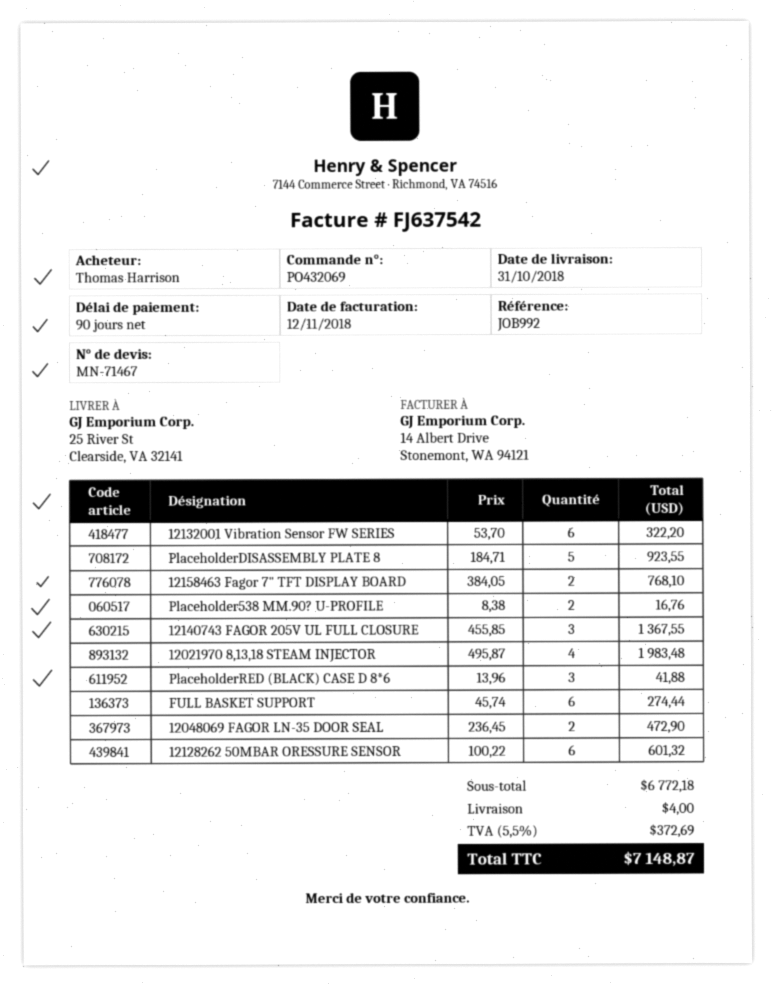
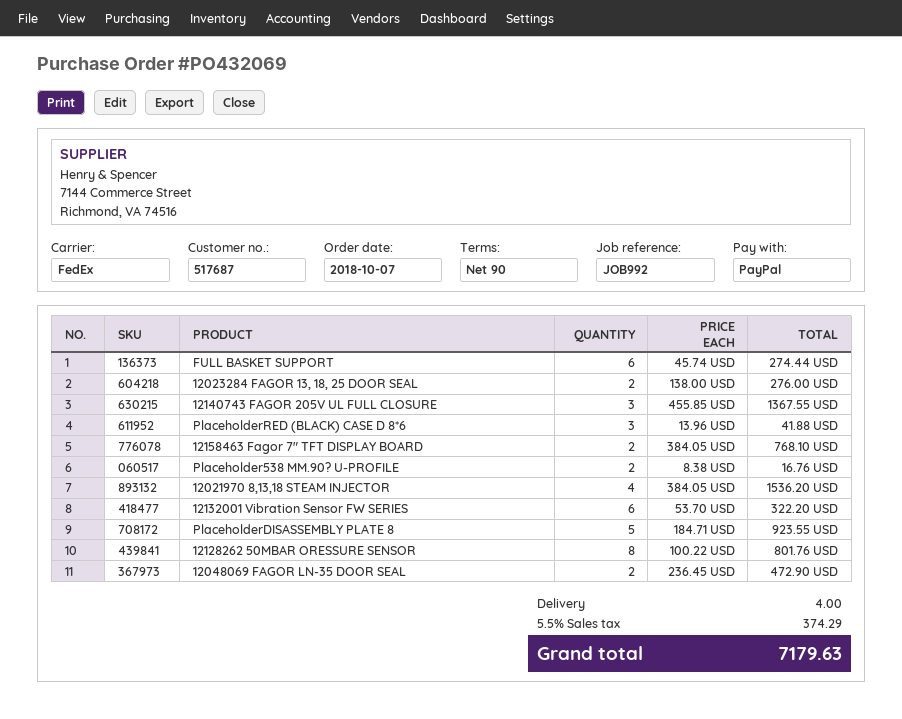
12021970 8,13,18 STEAM INJECTOR: 4 x 495.87 = 1983.48 -> 4 x 384.05 = 1536.20
12128262 50MBAR ORESSURE SENSOR: 6 x 100.22 = 601.32 -> 8 x 100.22 = 801.76
12023284 FAGOR 13, 18, 25 DOOR SEAL: none -> 2 x 138.00 = 276.00
tax: 5.5% = 372.69 -> 5.5% = 374.29
total: 7148.87 -> 7179.63

